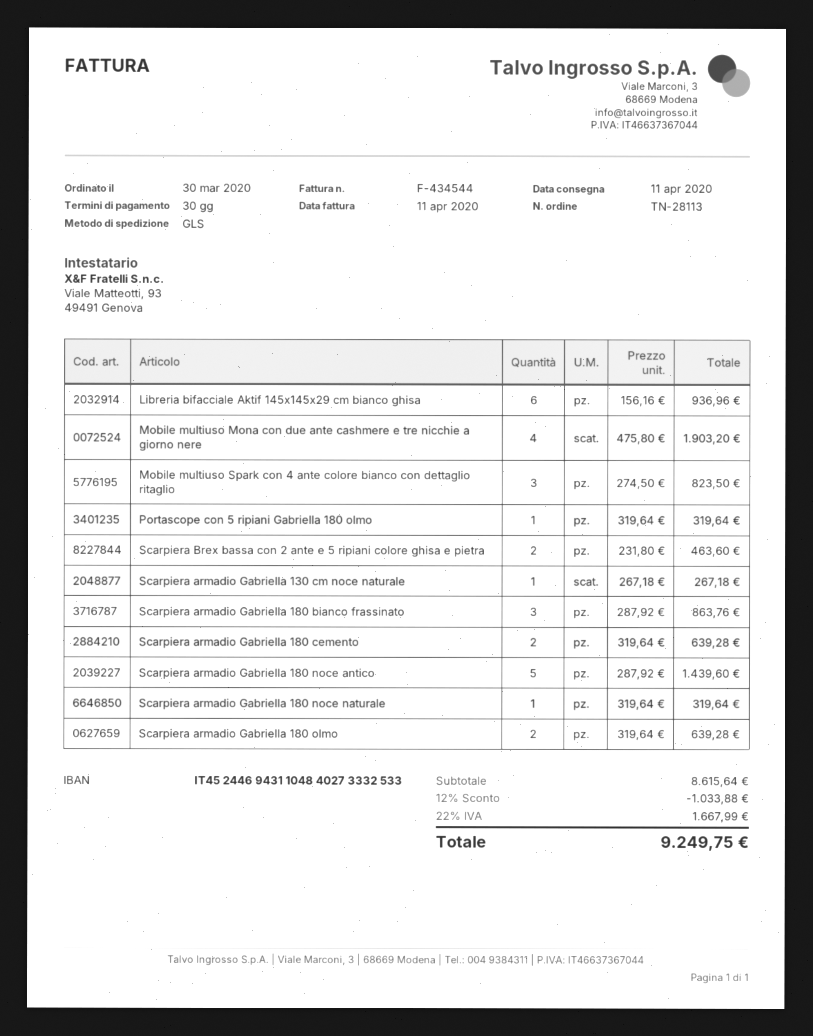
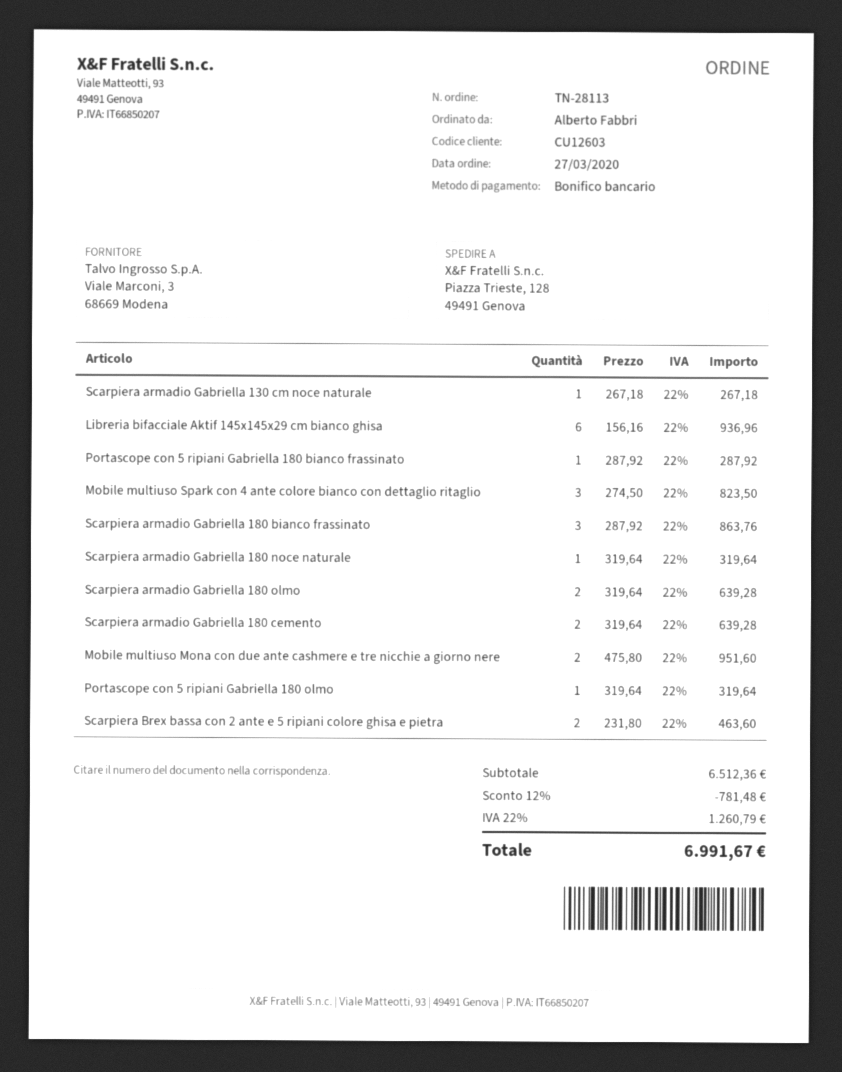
order date: 2020-03-30 -> 2020-03-27
Mobile multiuso Mona con due ante cashmere e tre nicchie a giorno nere: 4 x 475.80 = 1903.20 -> 2 x 475.80 = 951.60
Scarpiera armadio Gabriella 180 noce antico: 5 x 287.92 = 1439.60 -> none
Portascope con 5 ripiani Gabriella 180 bianco frassinato: none -> 1 x 287.92 = 287.92
subtotal: 8615.64 -> 6512.36
discount: 12% = 1033.88 -> 12% = 781.48
tax: 22% = 1667.99 -> 22% = 1260.79
total: 9249.75 -> 6991.67

